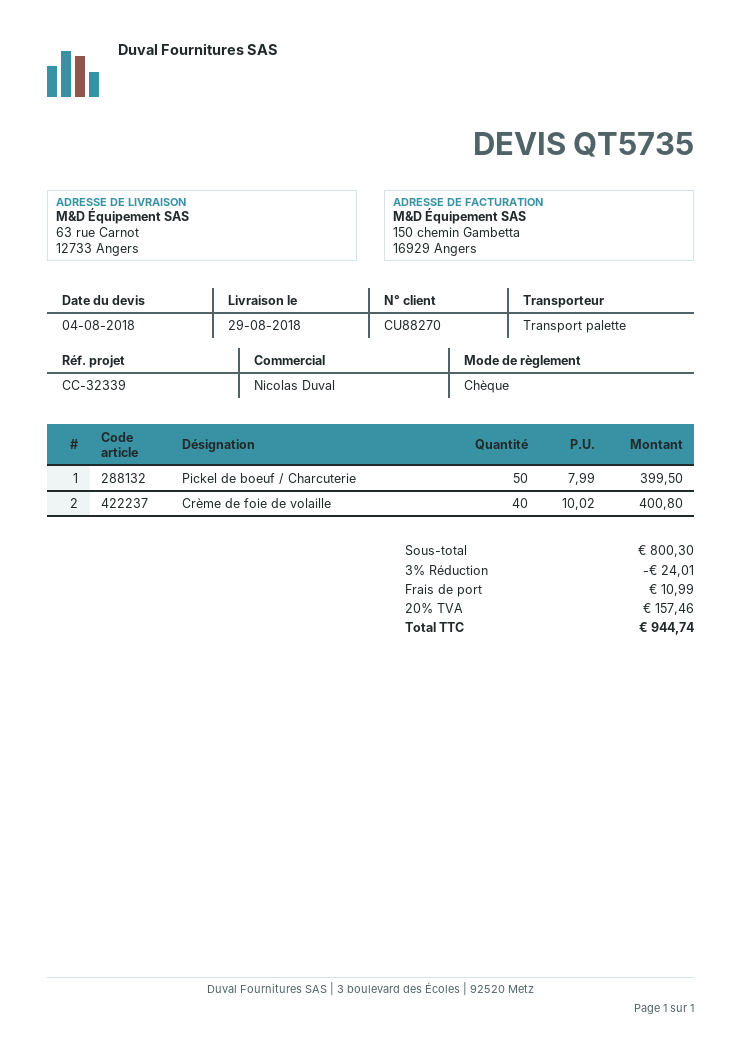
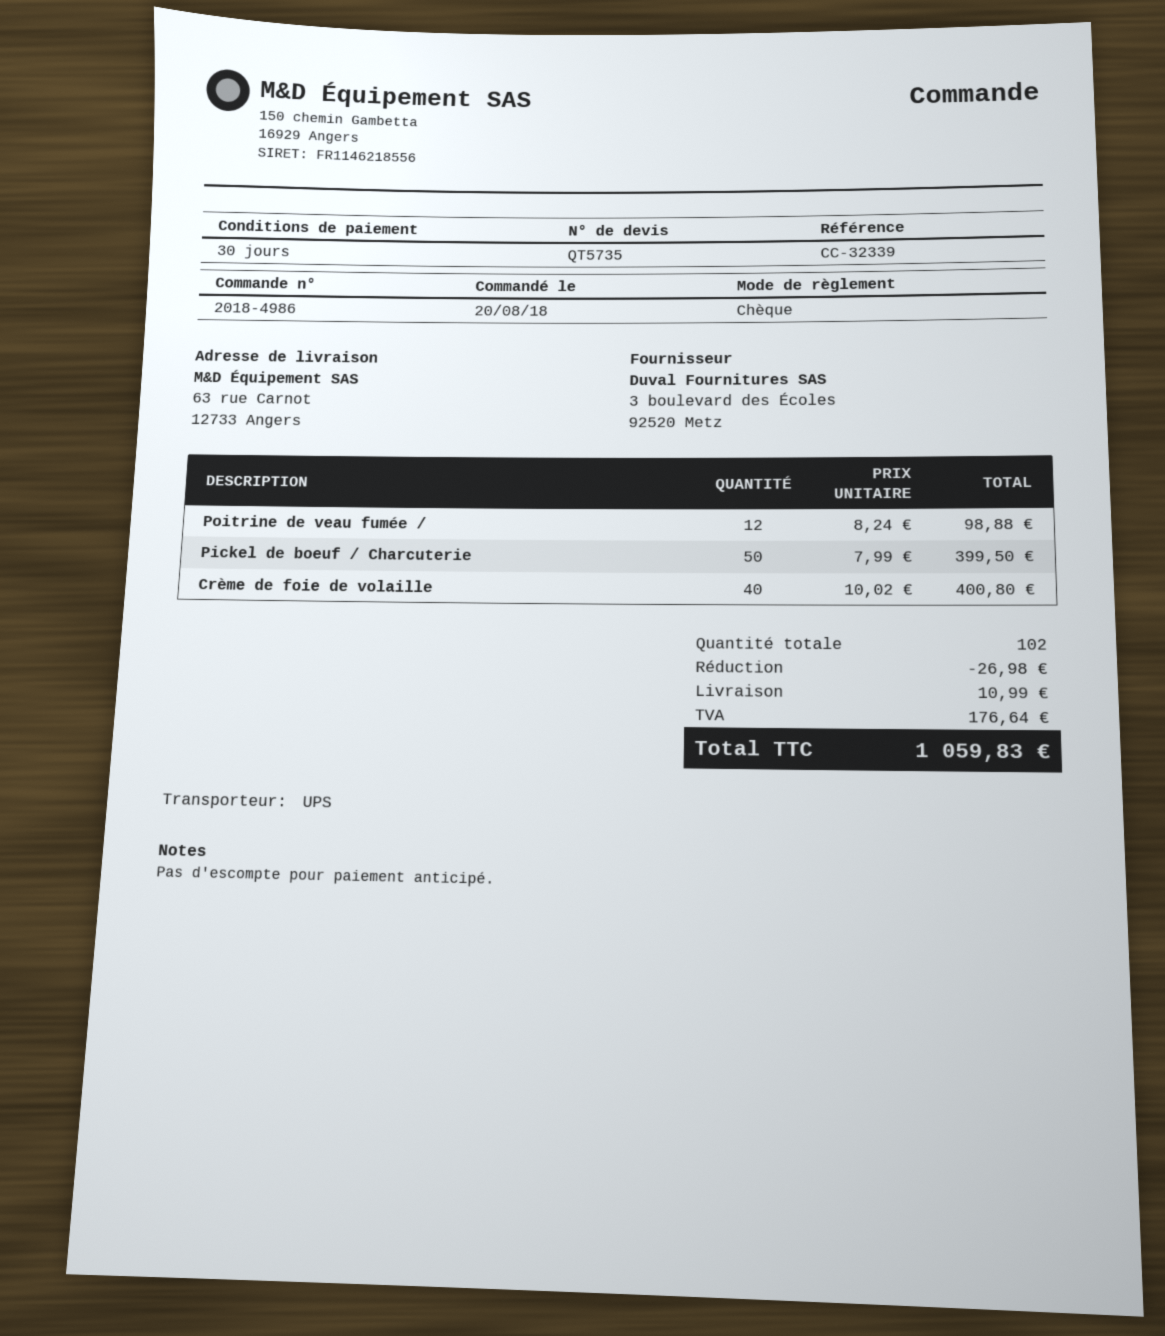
shipping method: pallet freight -> UPS
Poitrine de veau fumée /: none -> 12 x 8.24 = 98.88
discount: 24.01 -> 26.98
tax: 157.46 -> 176.64
total: 944.74 -> 1059.83

